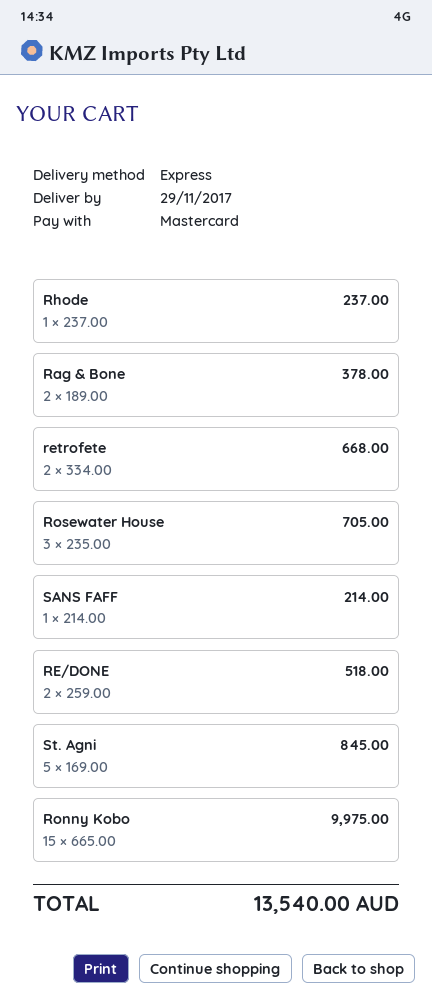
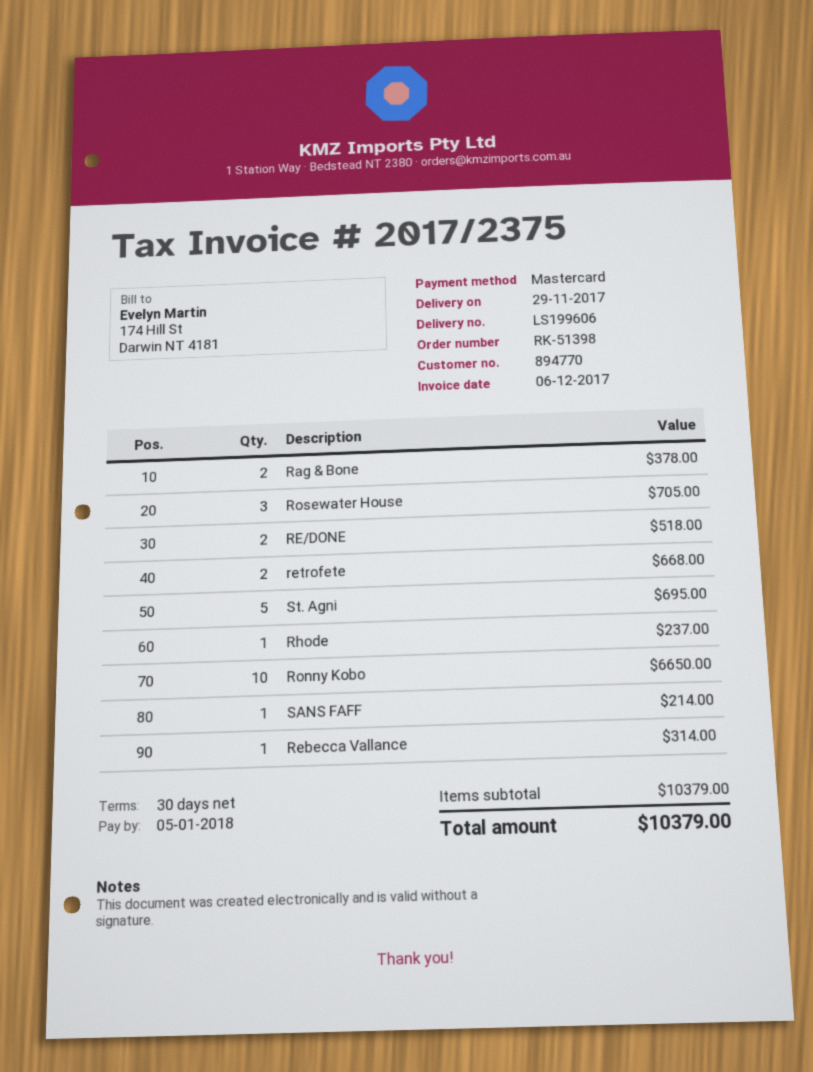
St. Agni: 5 for 845.00 -> 5 for 695.00
Ronny Kobo: 15 for 9975.00 -> 10 for 6650.00
Rebecca Vallance: none -> 1 for 314.00
total: 13540.00 -> 10379.00

